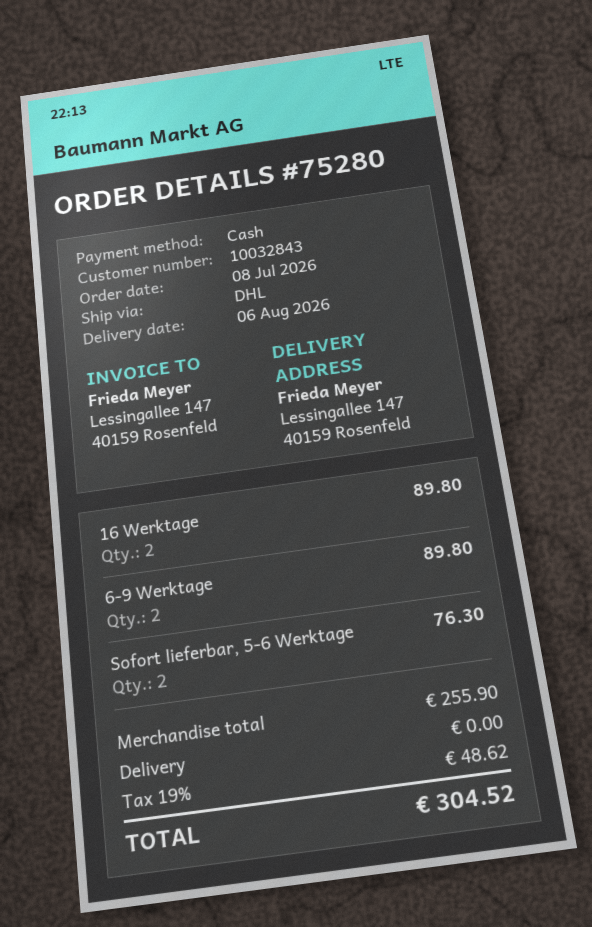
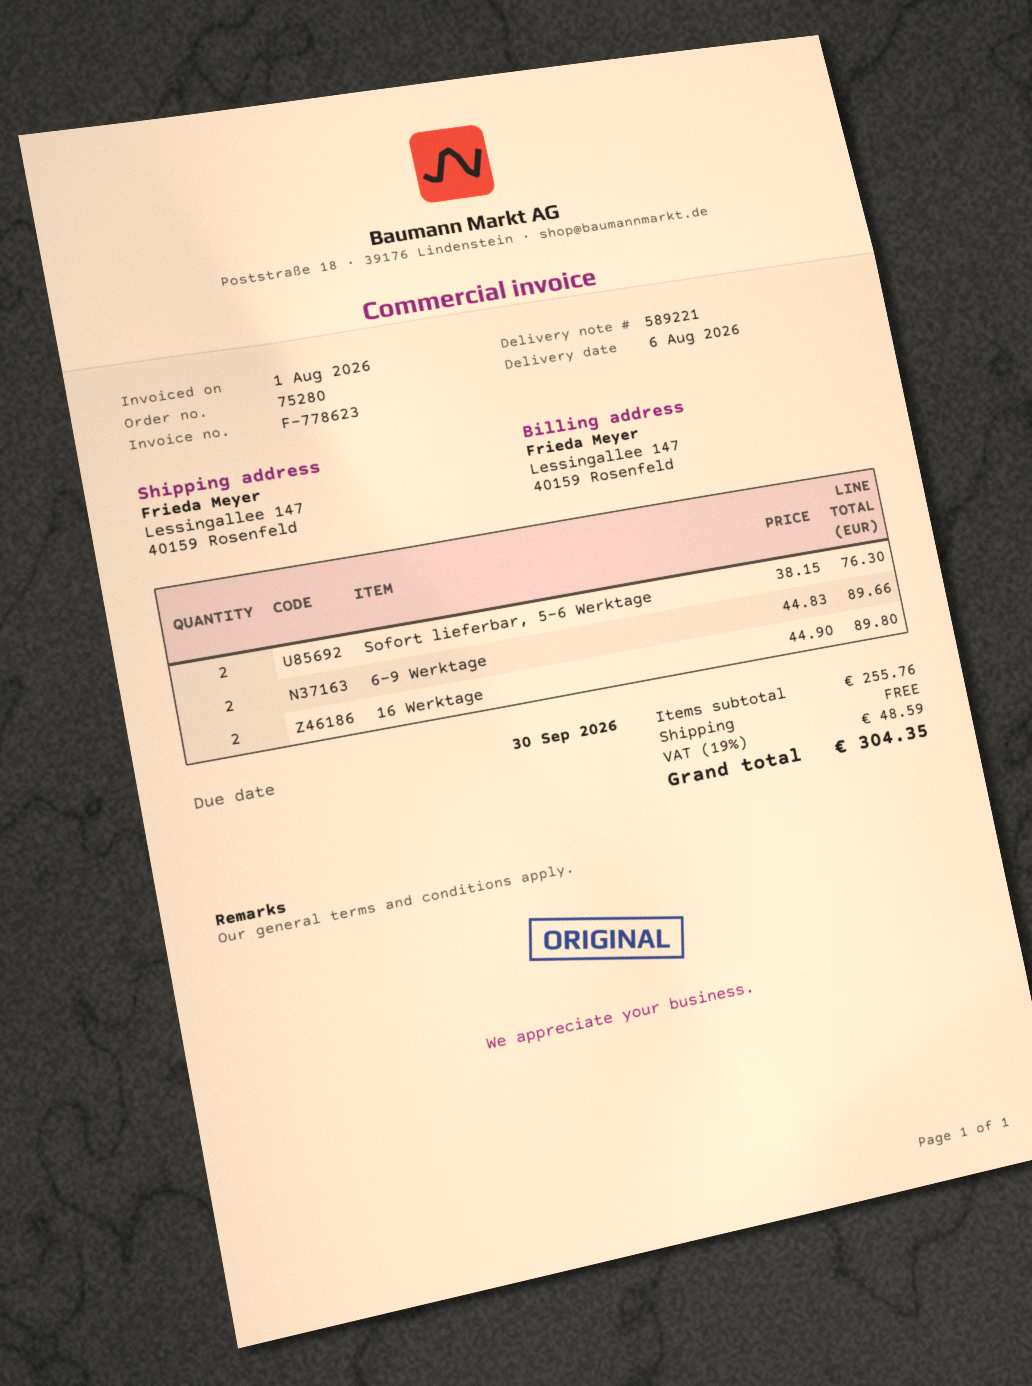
6-9 Werktage: 2 for 89.80 -> 2 for 89.66
subtotal: 255.90 -> 255.76
tax: 19% = 48.62 -> 19% = 48.59
total: 304.52 -> 304.35

